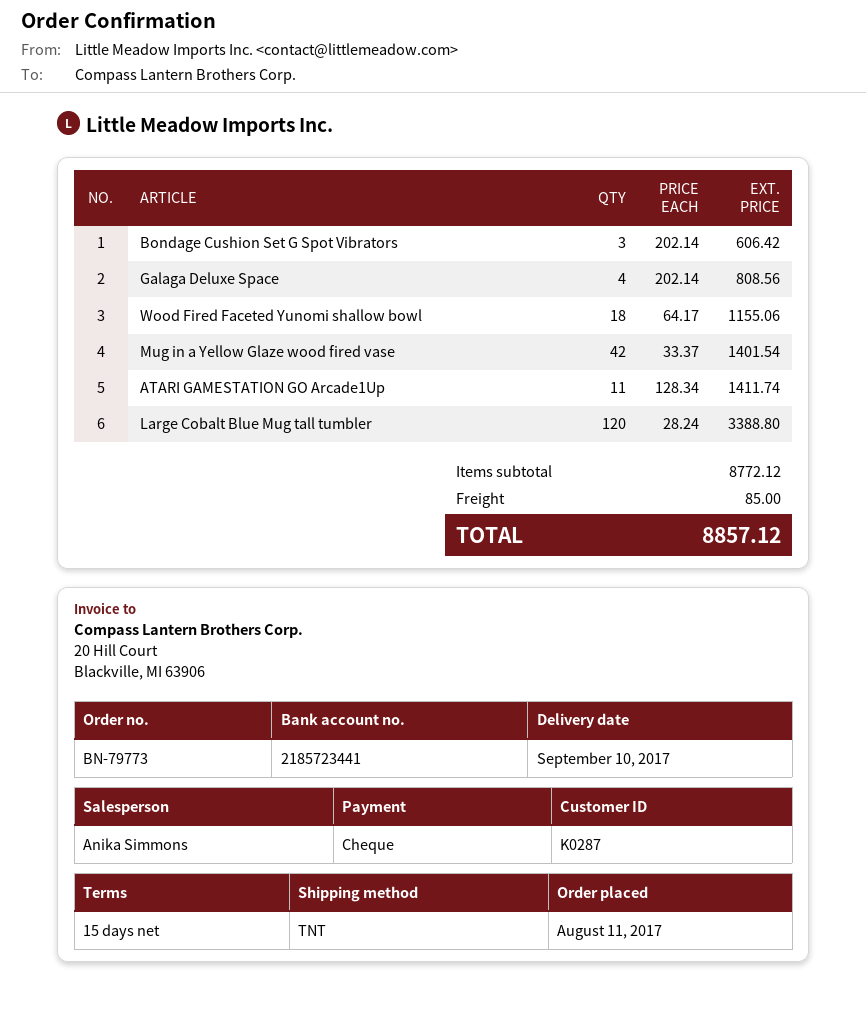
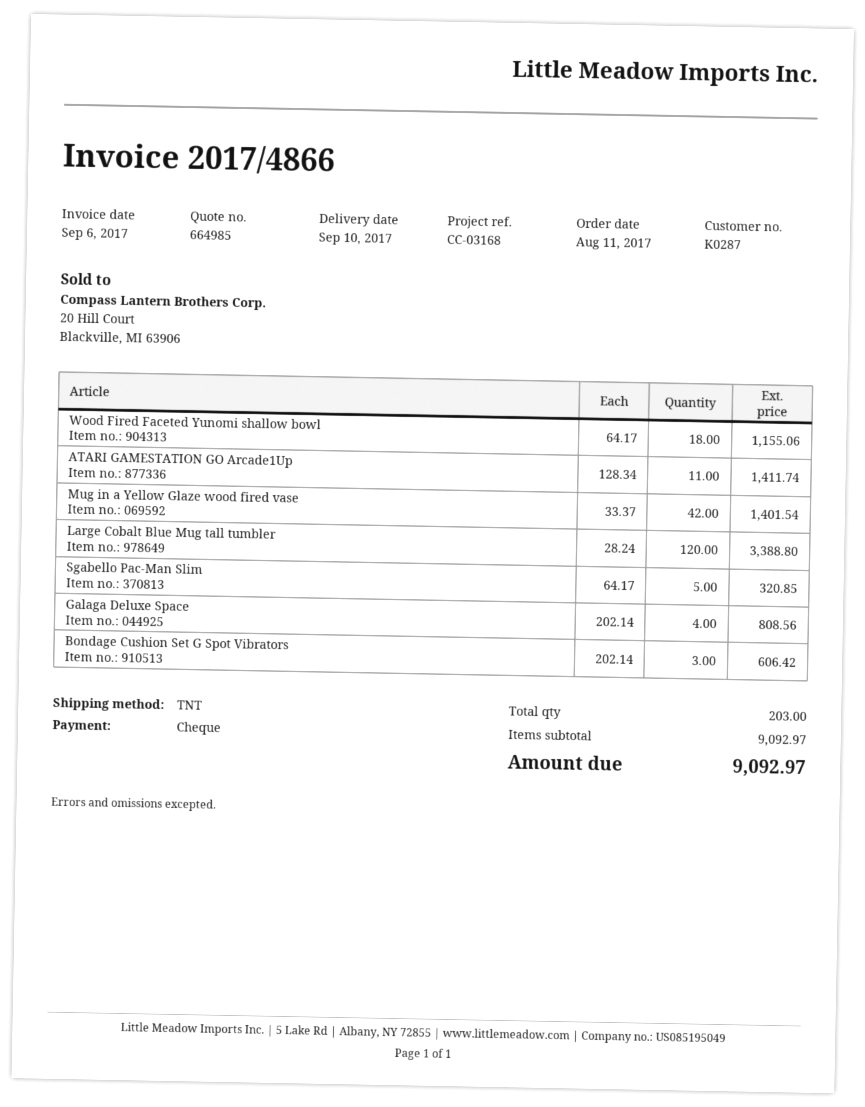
Sgabello Pac-Man Slim: none -> 5 x 64.17 = 320.85
subtotal: 8772.12 -> 9092.97
shipping: 85.00 -> none
total: 8857.12 -> 9092.97

